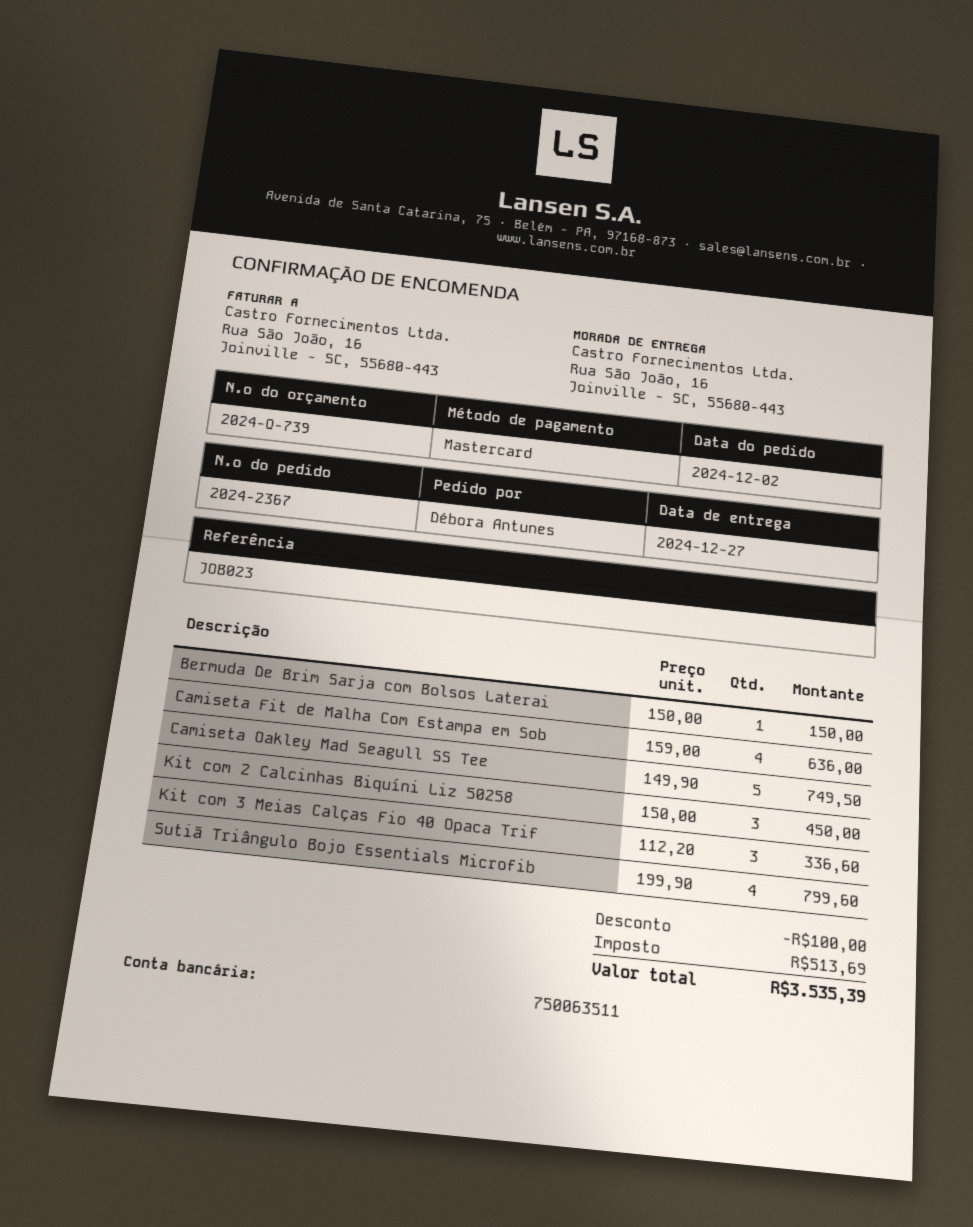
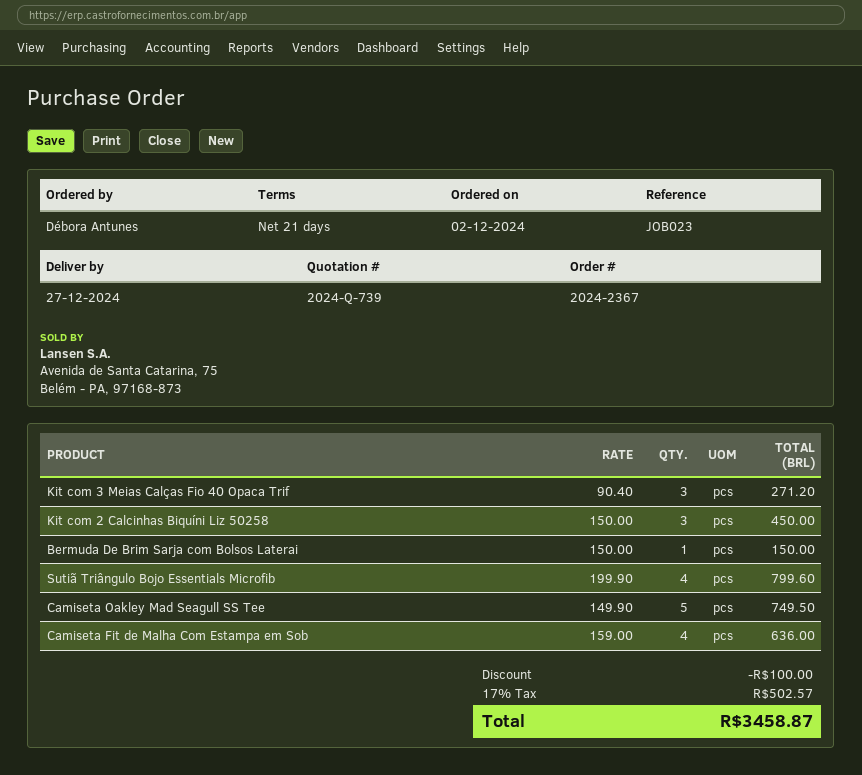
Kit com 3 Meias Calças Fio 40 Opaca Trif: 3 x 112.20 = 336.60 -> 3 x 90.40 = 271.20
tax: 513.69 -> 502.57
total: 3535.39 -> 3458.87

